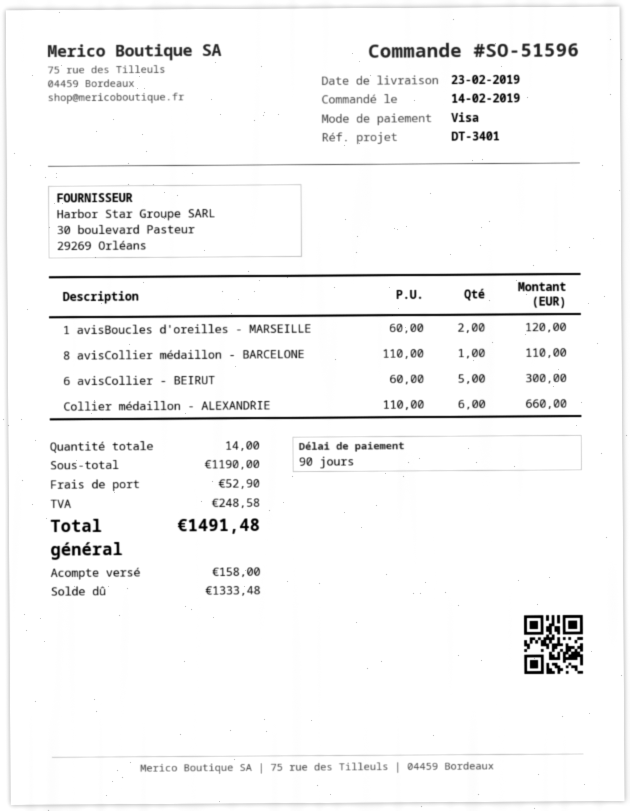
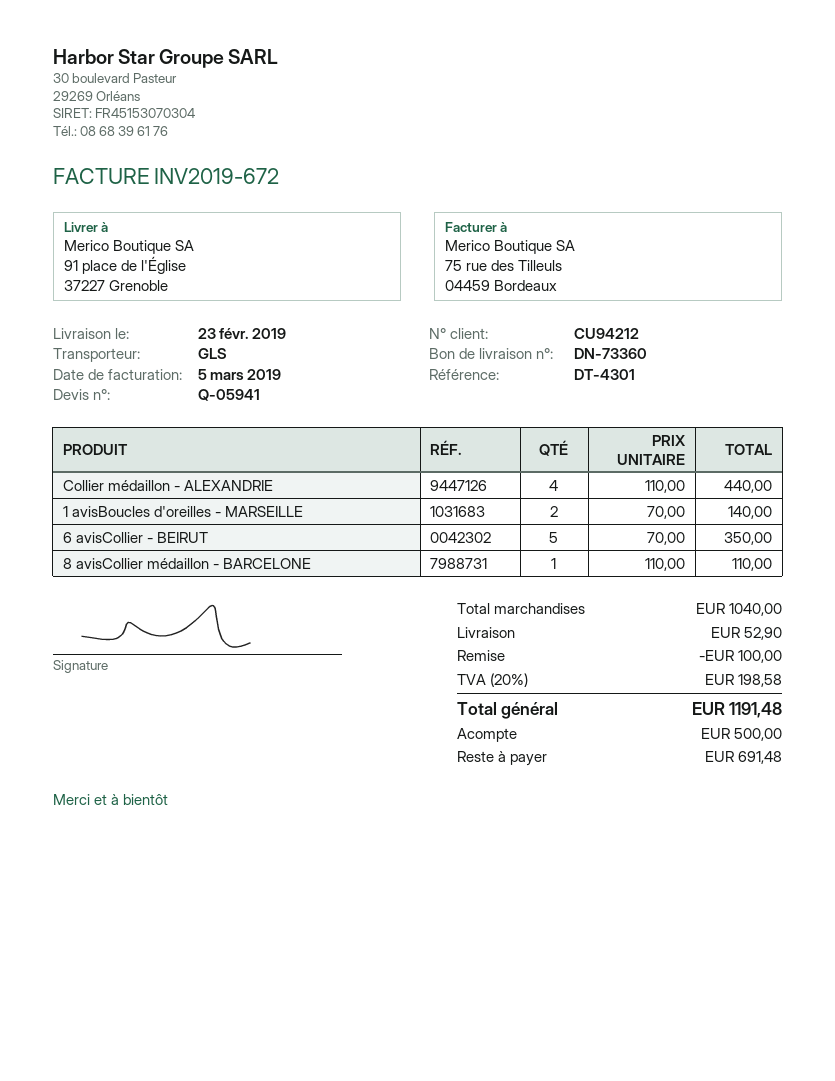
reference: DT-3401 -> DT-4301
1 avisBoucles d'oreilles - MARSEILLE: 2 x 60.00 = 120.00 -> 2 x 70.00 = 140.00
6 avisCollier - BEIRUT: 5 x 60.00 = 300.00 -> 5 x 70.00 = 350.00
Collier médaillon - ALEXANDRIE: 6 x 110.00 = 660.00 -> 4 x 110.00 = 440.00
subtotal: 1190.00 -> 1040.00
discount: none -> 100.00
tax: 248.58 -> 198.58
total: 1491.48 -> 1191.48
deposit: 158.00 -> 500.00
balance: 1333.48 -> 691.48

